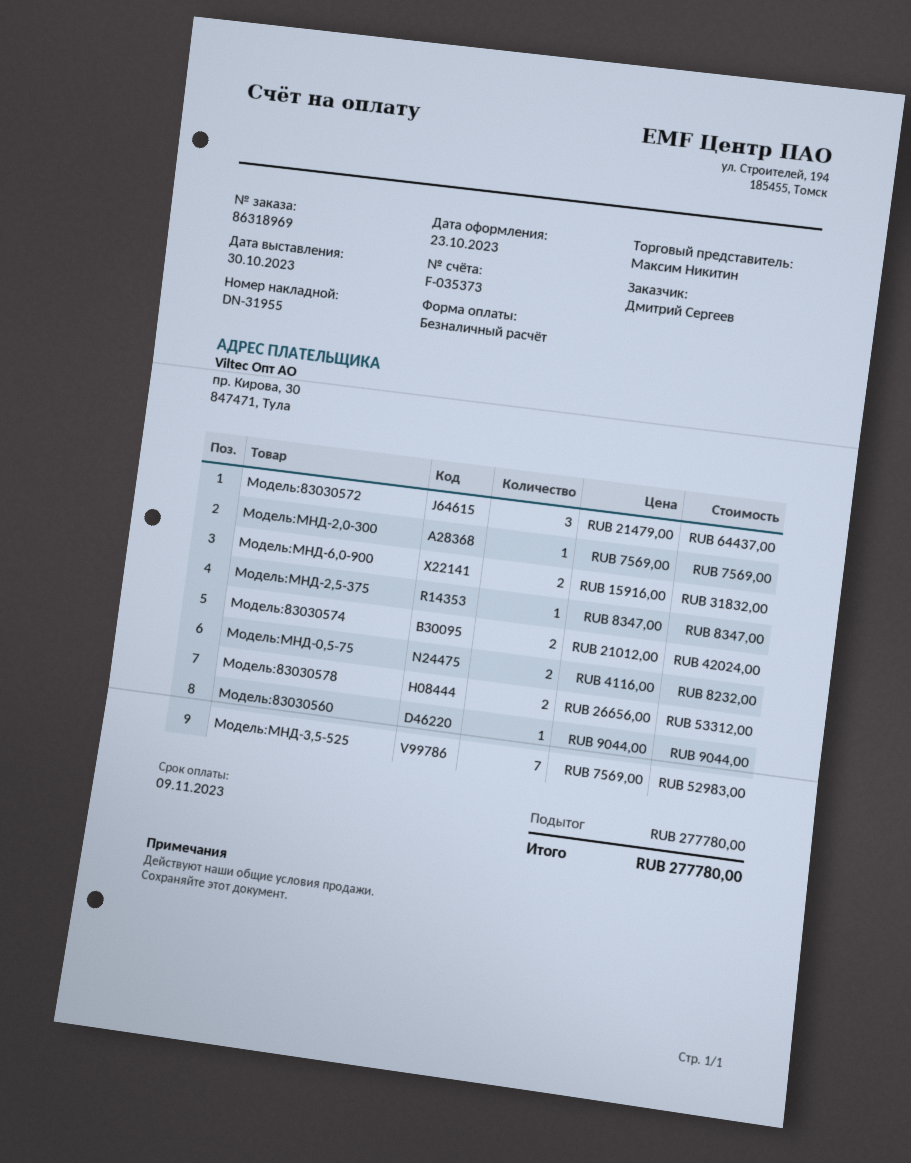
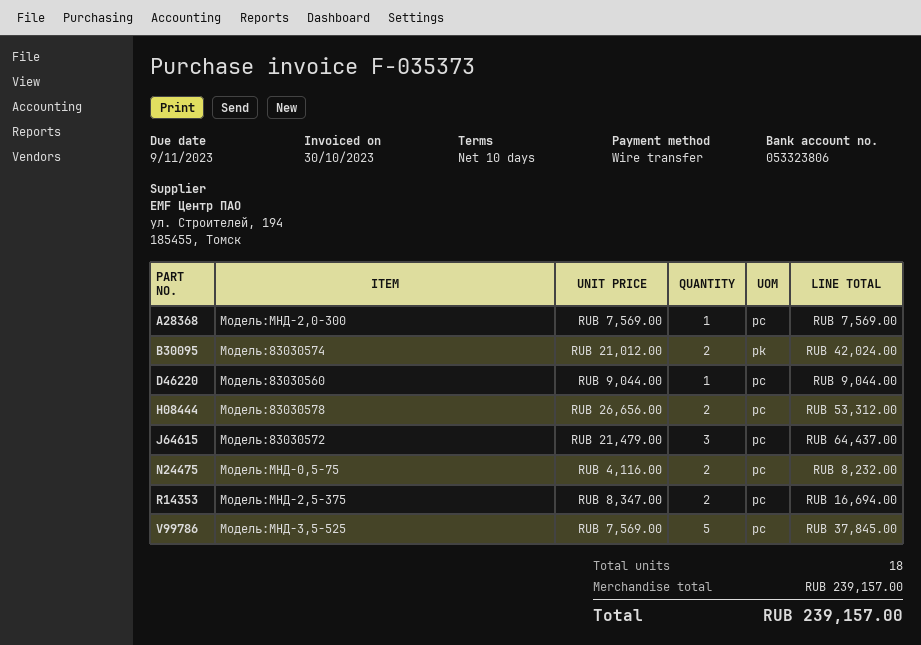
Модель:МНД-6,0-900: 2 x 15916.00 = 31832.00 -> none
Модель:МНД-2,5-375: 1 x 8347.00 = 8347.00 -> 2 x 8347.00 = 16694.00
Модель:МНД-3,5-525: 7 x 7569.00 = 52983.00 -> 5 x 7569.00 = 37845.00
subtotal: 277780.00 -> 239157.00
total: 277780.00 -> 239157.00

